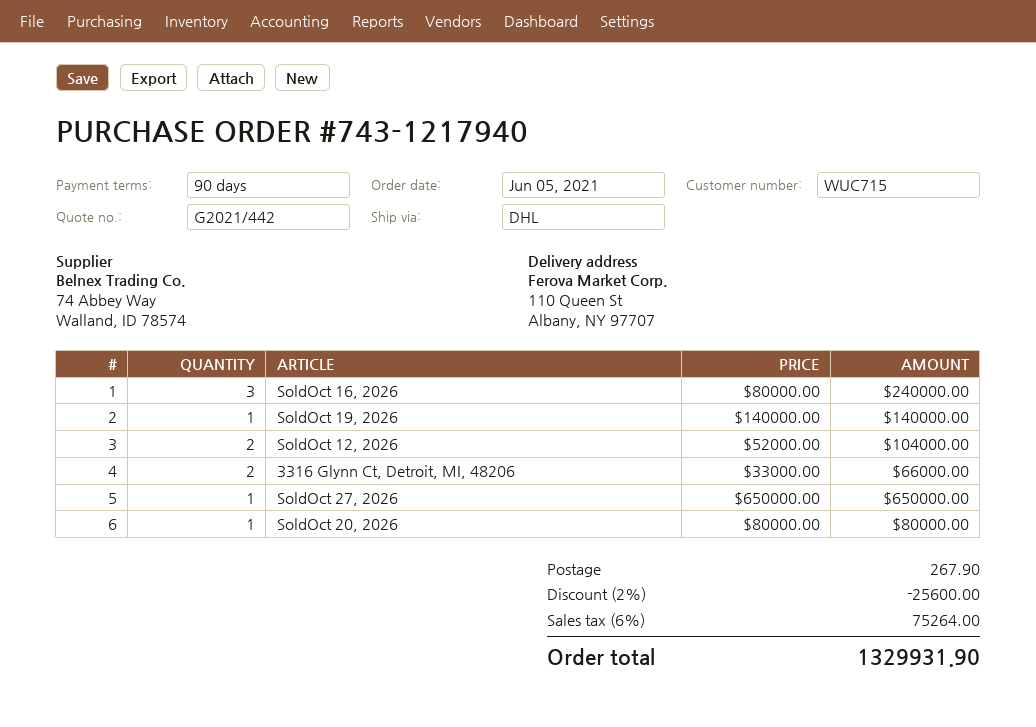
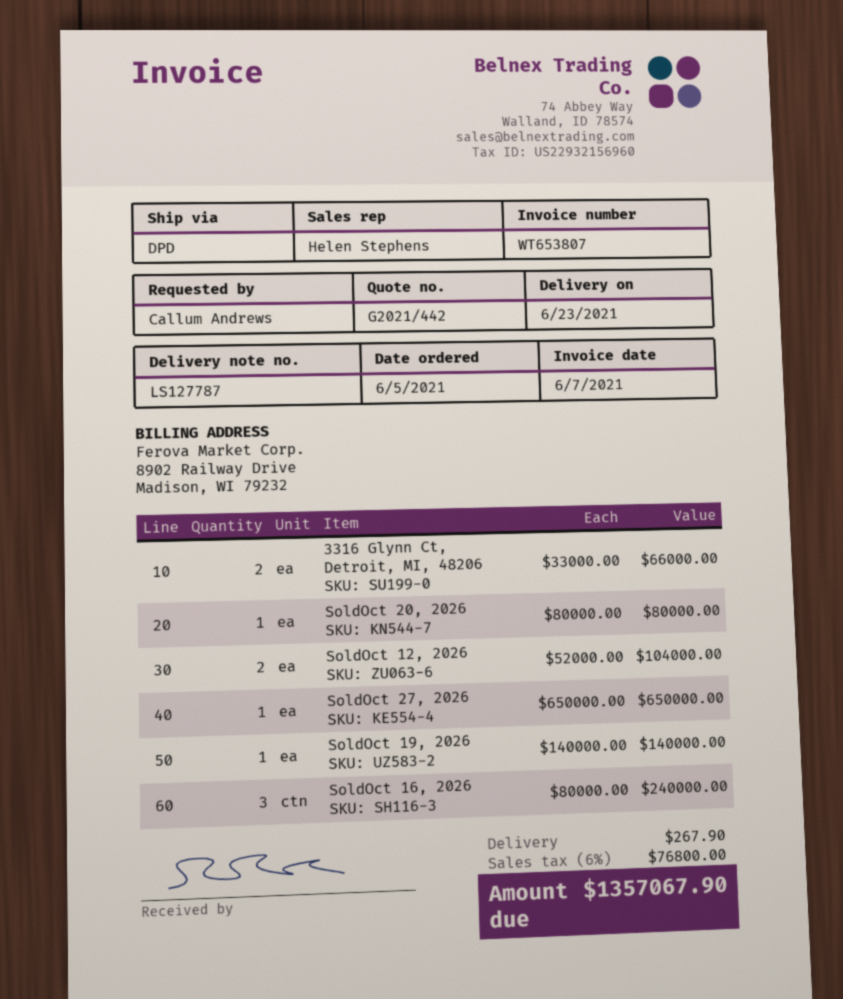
shipping method: DHL -> DPD
discount: 2% = 25600.00 -> none
tax: 6% = 75264.00 -> 6% = 76800.00
total: 1329931.90 -> 1357067.90

